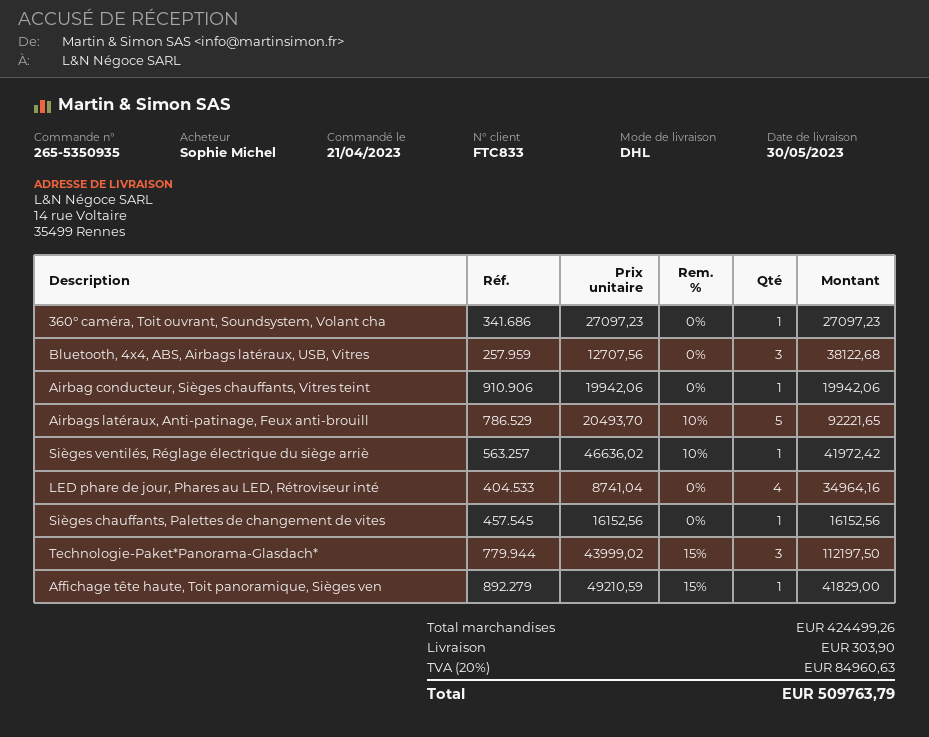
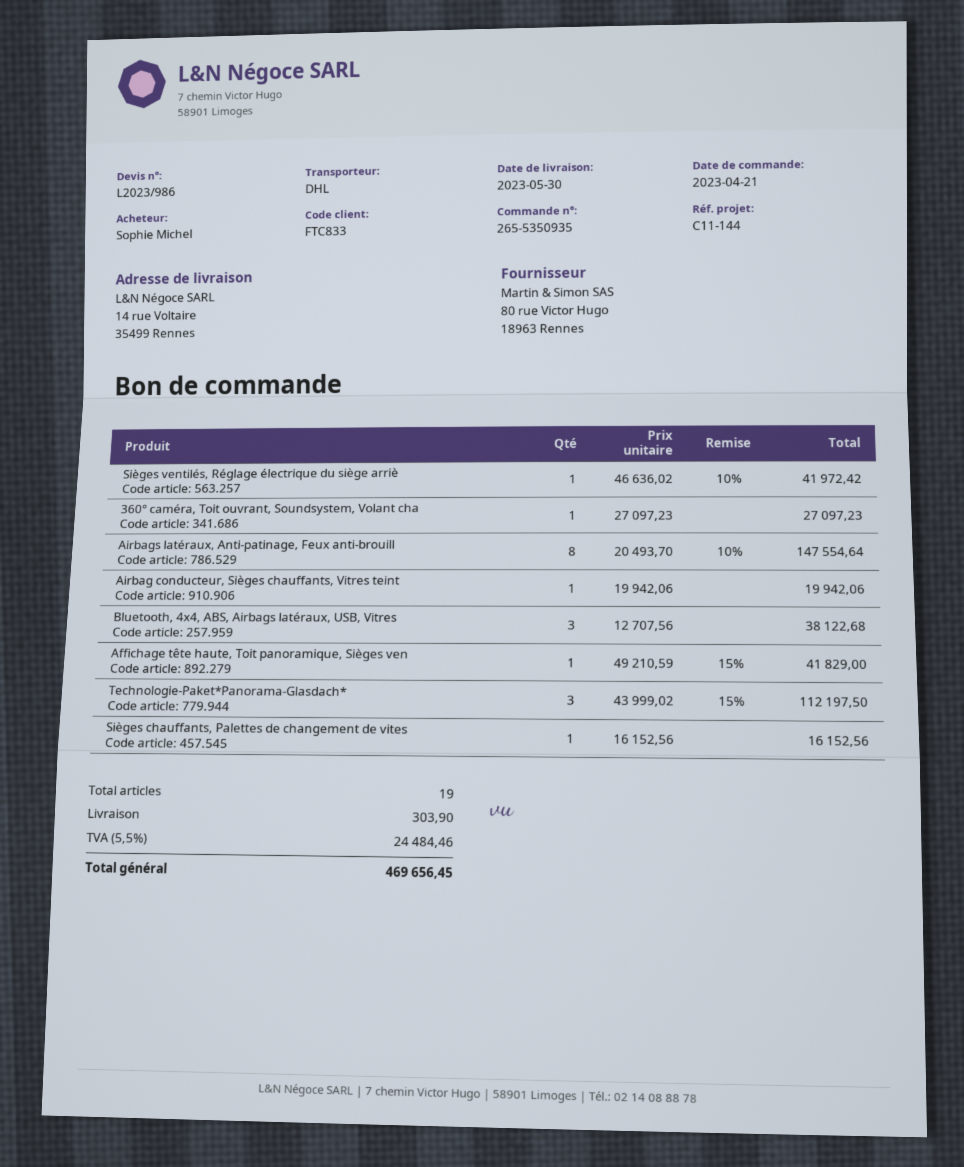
Airbags latéraux, Anti-patinage, Feux anti-brouill: 5 x 20493.70 - 10% = 92221.65 -> 8 x 20493.70 - 10% = 147554.64
LED phare de jour, Phares au LED, Rétroviseur inté: 4 x 8741.04 = 34964.16 -> none
tax: 20% = 84960.63 -> 5.5% = 24484.46
total: 509763.79 -> 469656.45

